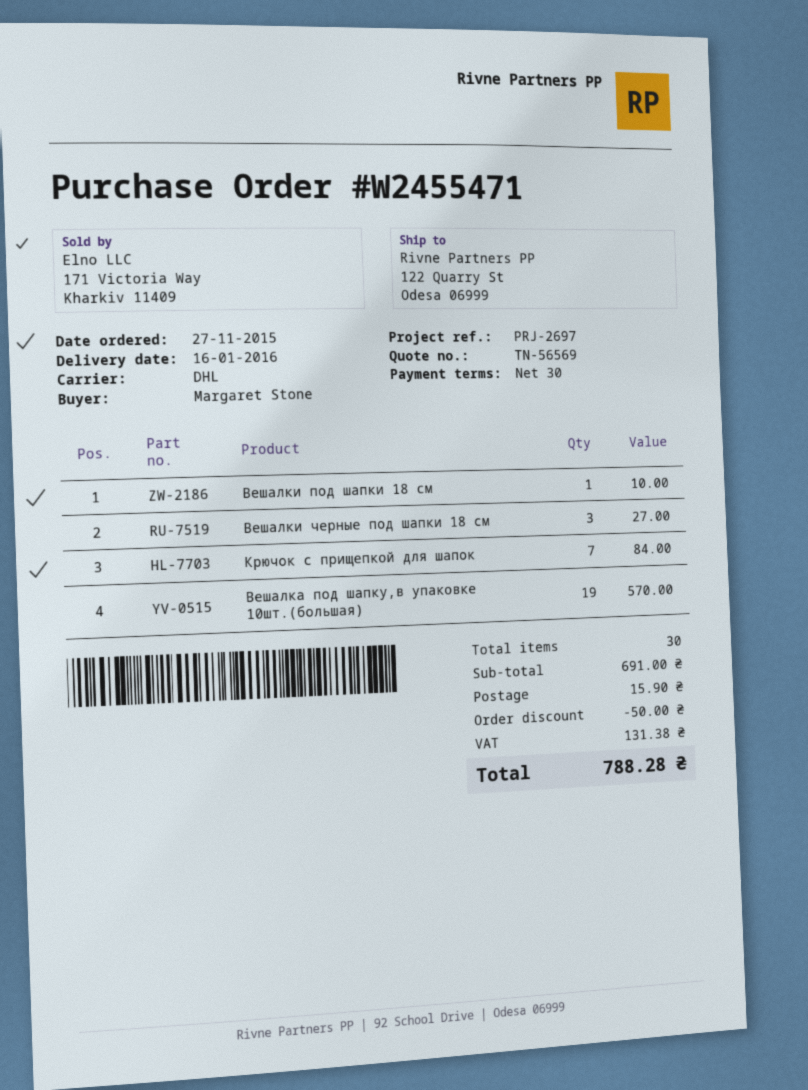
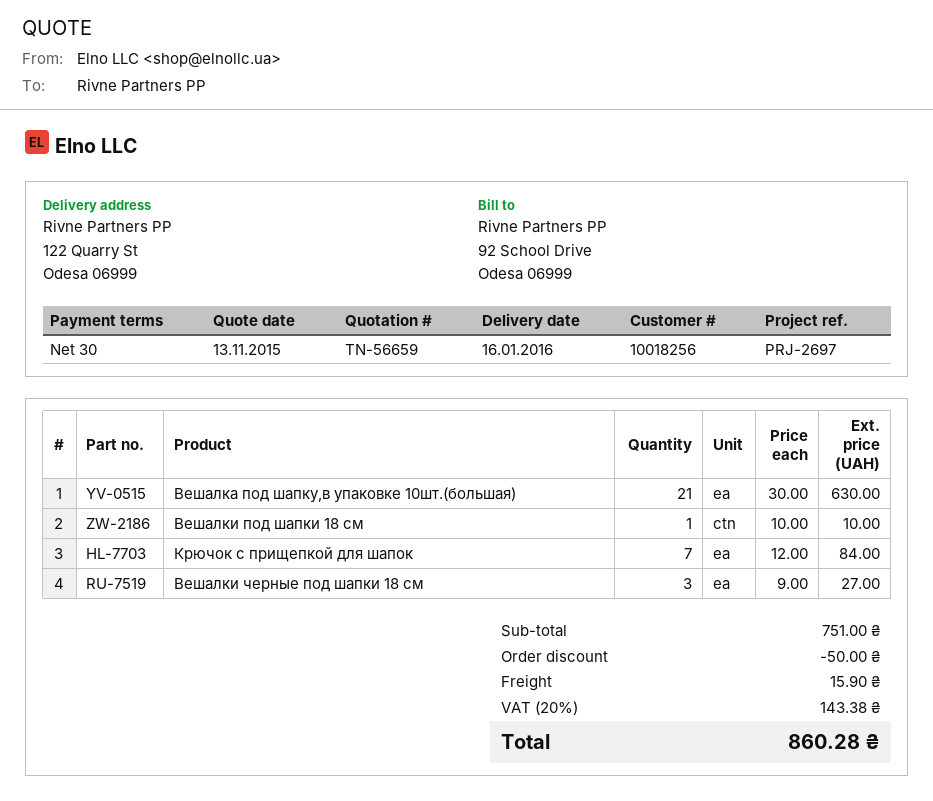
quote number: TN-56569 -> TN-56659
Вешалка под шапку,в упаковке 10шт.(большая): 19 for 570.00 -> 21 for 630.00
subtotal: 691.00 -> 751.00
tax: 131.38 -> 143.38
total: 788.28 -> 860.28

